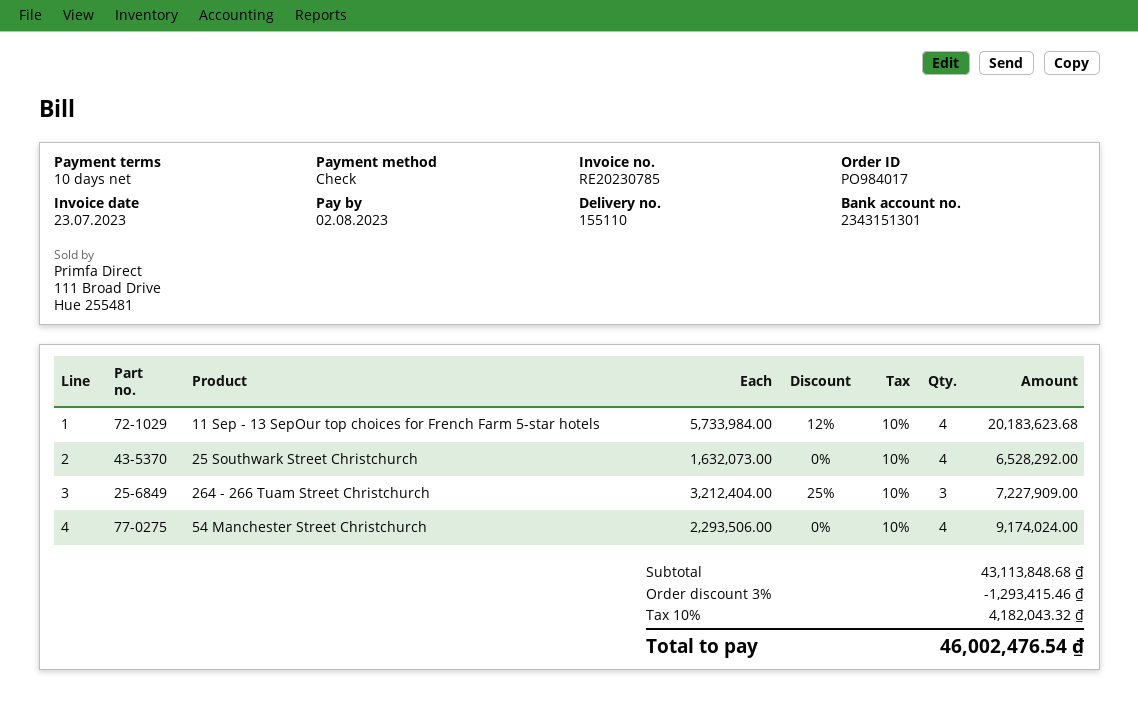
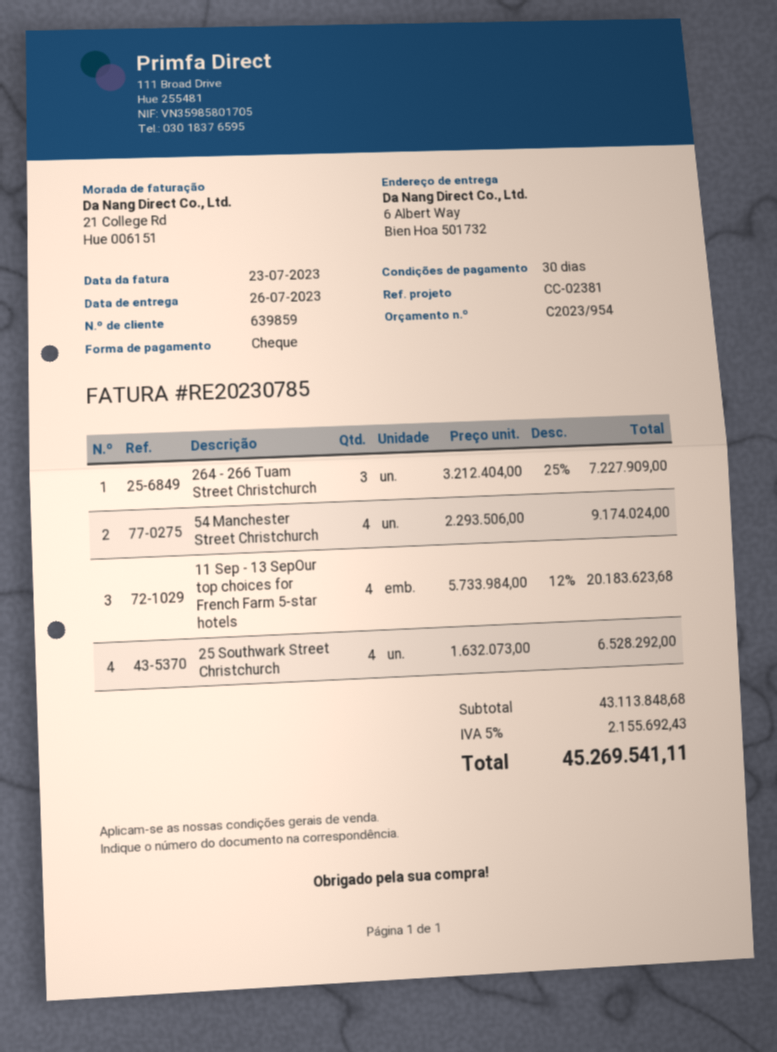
payment terms: 10 days -> 30 days
discount: 3% = 1293415.46 -> none
tax: 10% = 4182043.32 -> 5% = 2155692.43
total: 46002476.54 -> 45269541.11

